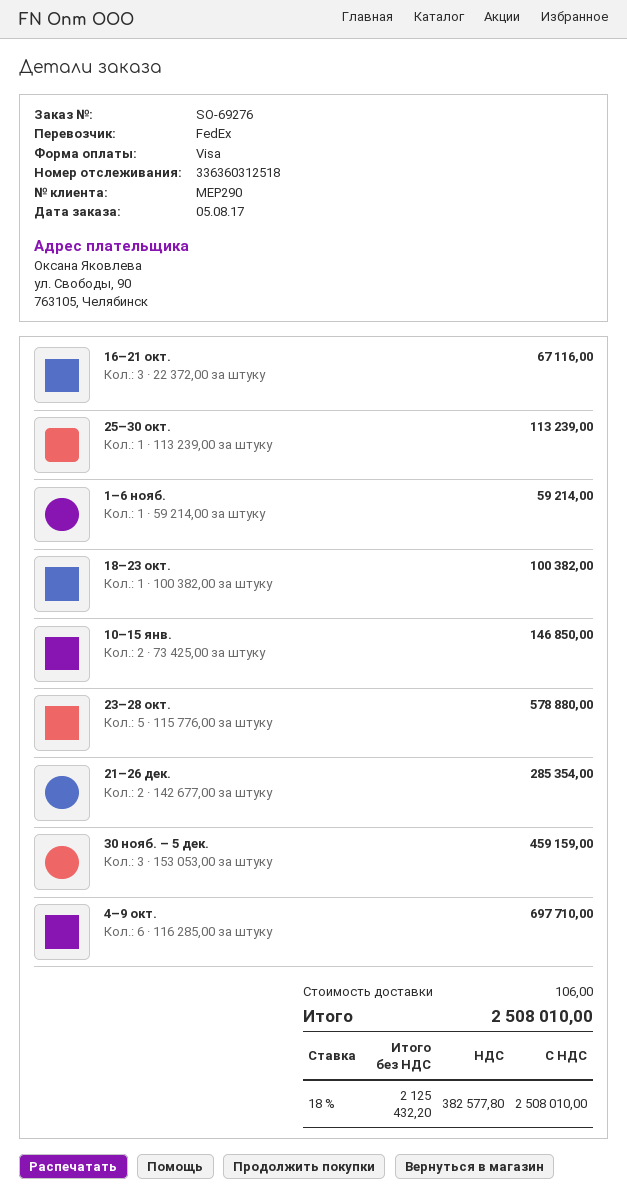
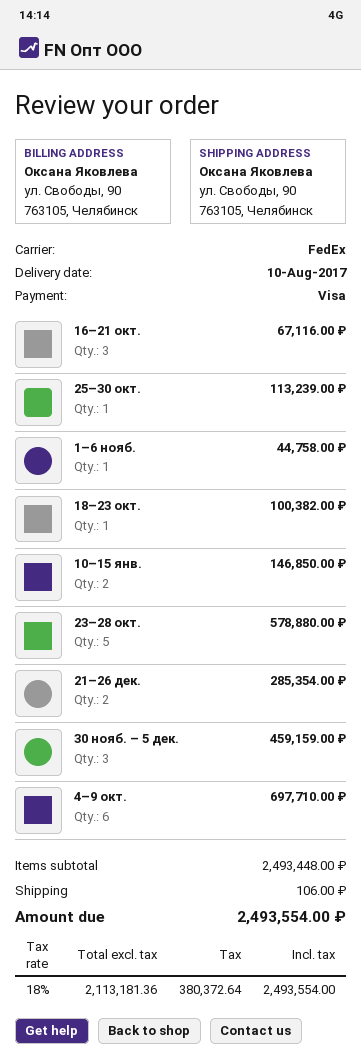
1–6 нояб.: 1 for 59214.00 -> 1 for 44758.00
net: 2125432.20 -> 2113181.36
tax: 18% = 382577.80 -> 18% = 380372.64
total: 2508010.00 -> 2493554.00

